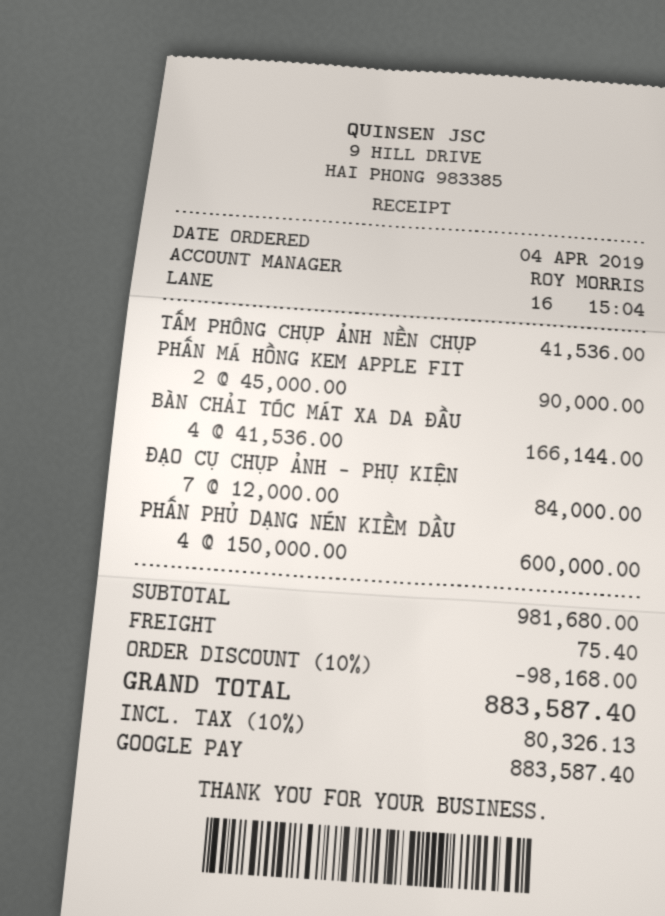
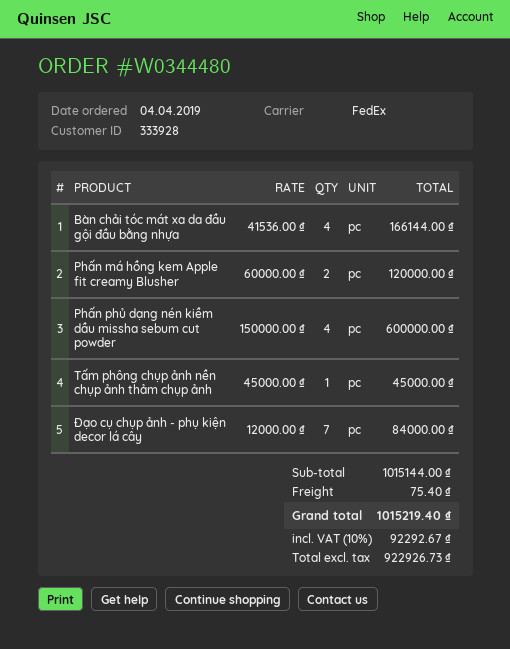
TẤM PHÔNG CHỤP ẢNH NỀN CHỤP: 1 x 41536.00 = 41536.00 -> 1 x 45000.00 = 45000.00
PHẤN MÁ HỒNG KEM APPLE FIT: 2 x 45000.00 = 90000.00 -> 2 x 60000.00 = 120000.00
subtotal: 981680.00 -> 1015144.00
discount: 10% = 98168.00 -> none
tax: 10% = 80326.13 -> 10% = 92292.67
total: 883587.40 -> 1015219.40

